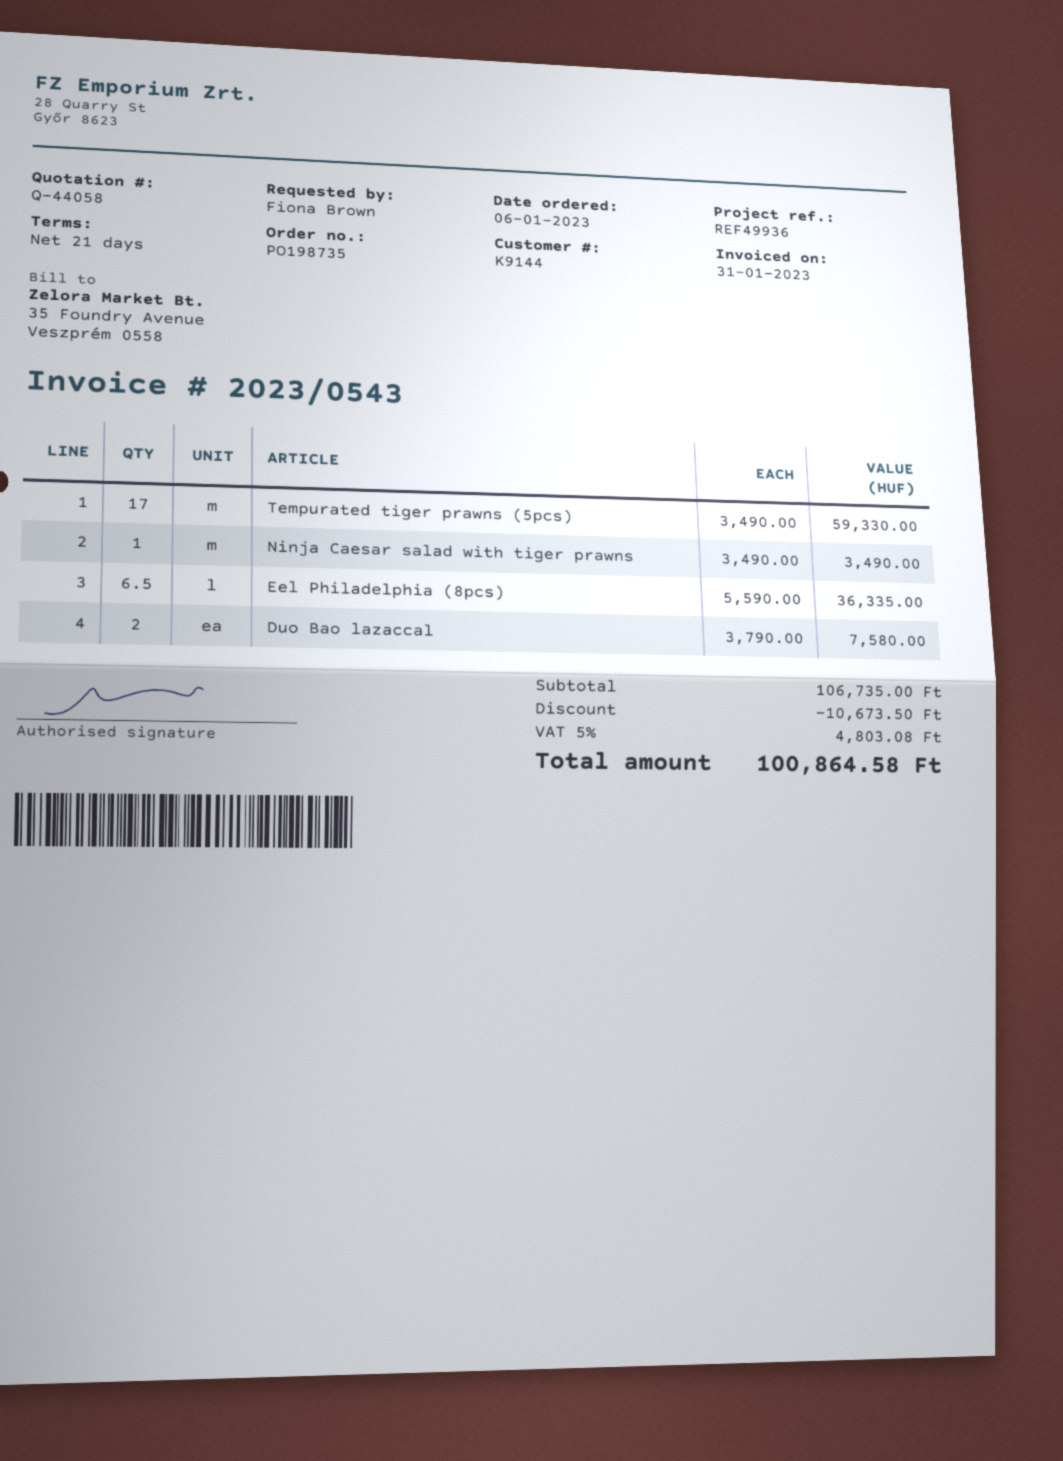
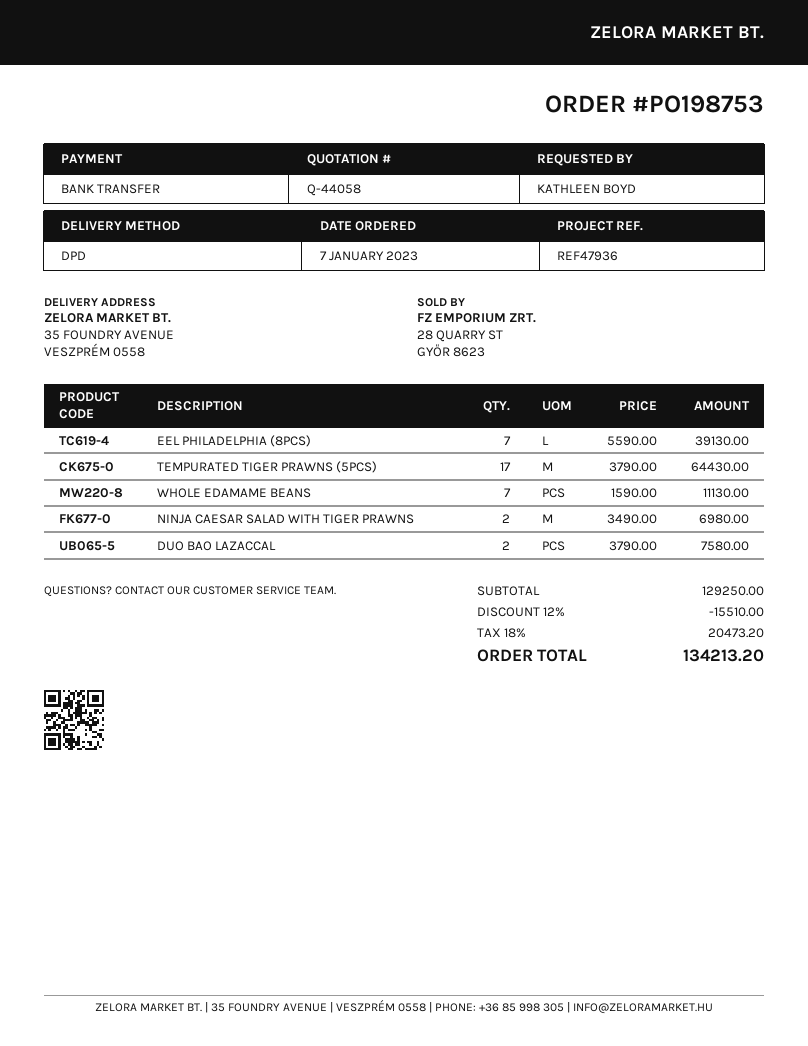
order number: PO198735 -> PO198753
order date: 2023-01-06 -> 2023-01-07
reference: REF49936 -> REF47936
ordered by: Fiona Brown -> KATHLEEN BOYD
Tempurated tiger prawns (5pcs): 17 x 3490.00 = 59330.00 -> 17 x 3790.00 = 64430.00
Ninja Caesar salad with tiger prawns: 1 x 3490.00 = 3490.00 -> 2 x 3490.00 = 6980.00
Eel Philadelphia (8pcs): 6.5 x 5590.00 = 36335.00 -> 7 x 5590.00 = 39130.00
WHOLE EDAMAME BEANS: none -> 7 x 1590.00 = 11130.00
subtotal: 106735.00 -> 129250.00
discount: 10673.50 -> 15510.00
tax: 5% = 4803.08 -> 18% = 20473.20
total: 100864.58 -> 134213.20

